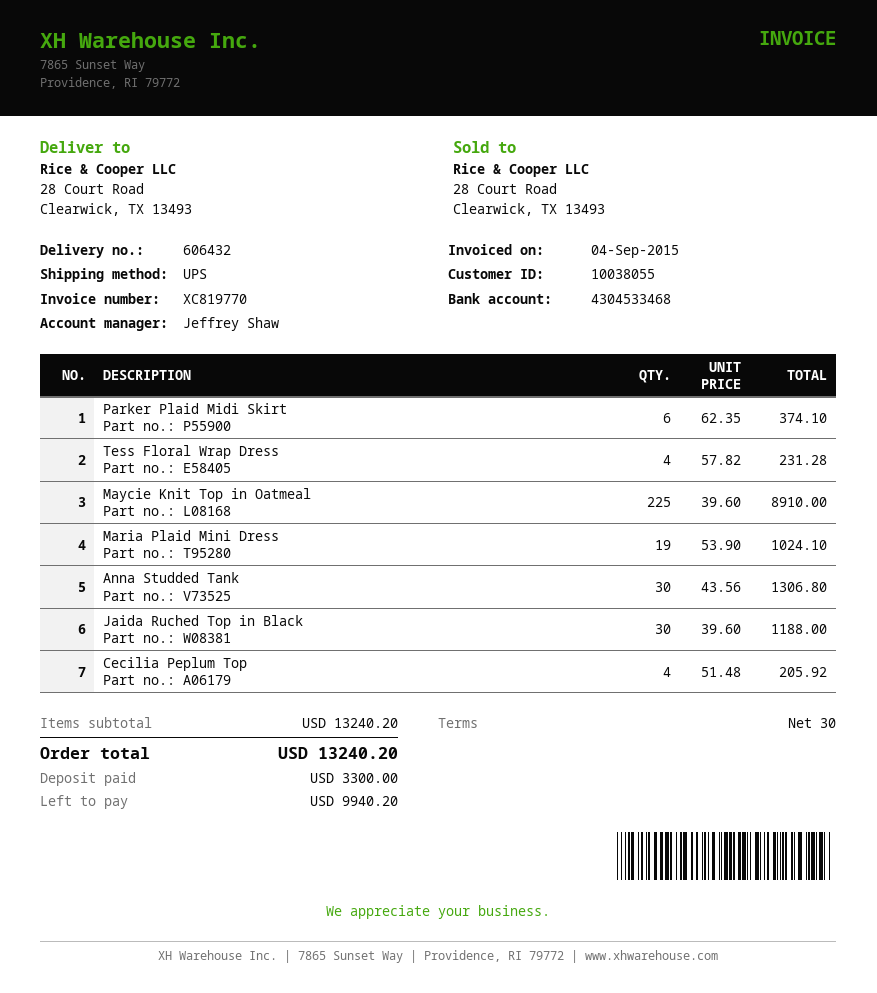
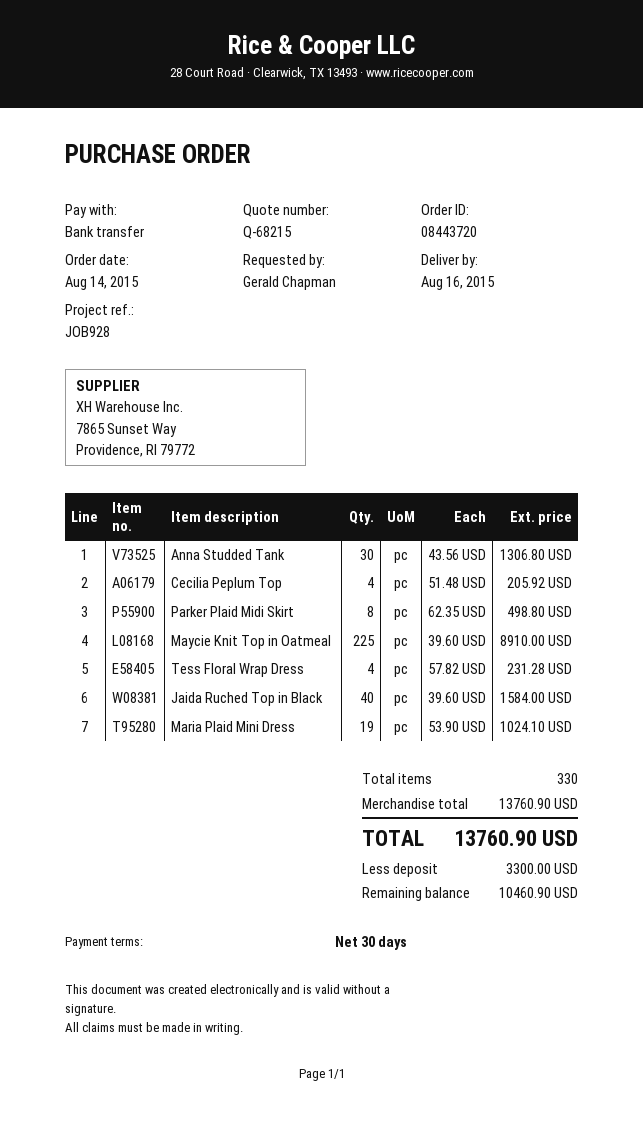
Parker Plaid Midi Skirt: 6 x 62.35 = 374.10 -> 8 x 62.35 = 498.80
Jaida Ruched Top in Black: 30 x 39.60 = 1188.00 -> 40 x 39.60 = 1584.00
subtotal: 13240.20 -> 13760.90
total: 13240.20 -> 13760.90
balance: 9940.20 -> 10460.90

